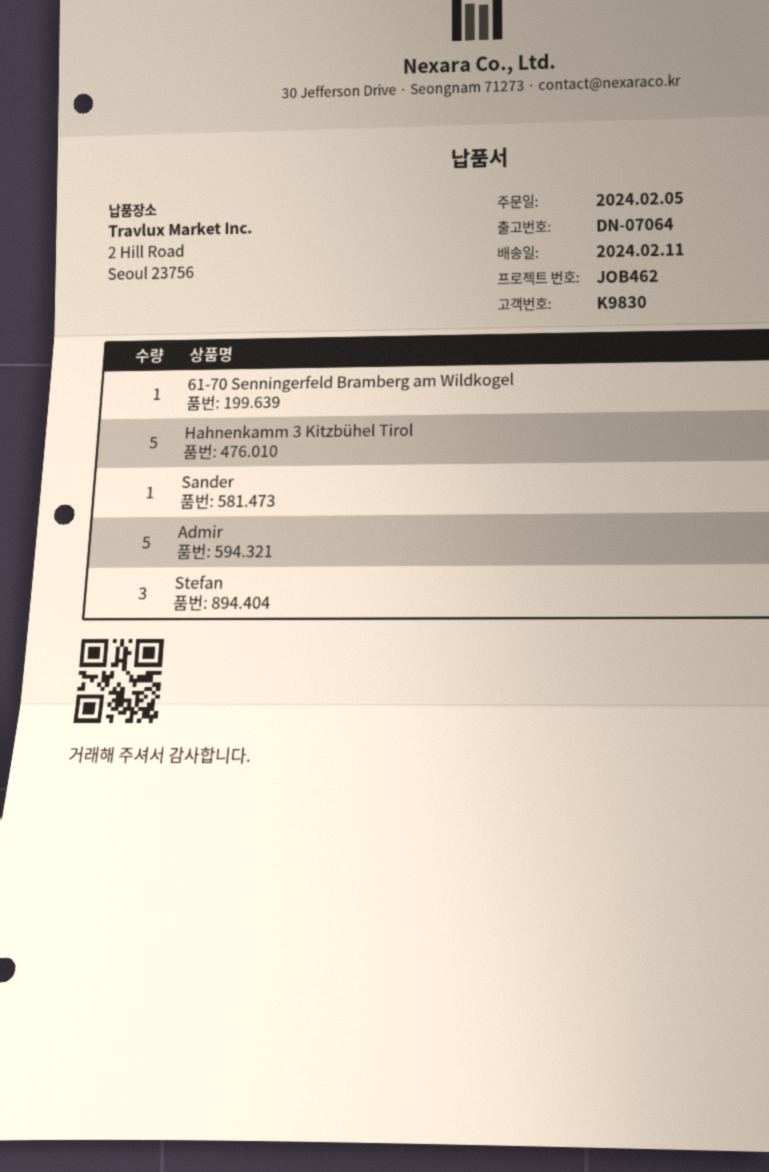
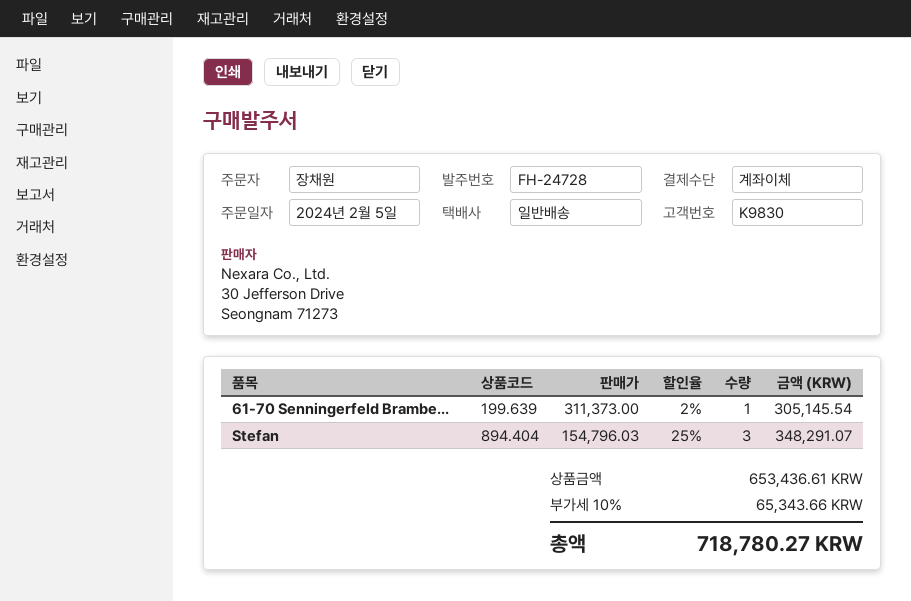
Hahnenkamm 3 Kitzbühel Tirol: 5 -> none
Sander: 1 -> none
Admir: 5 -> none

